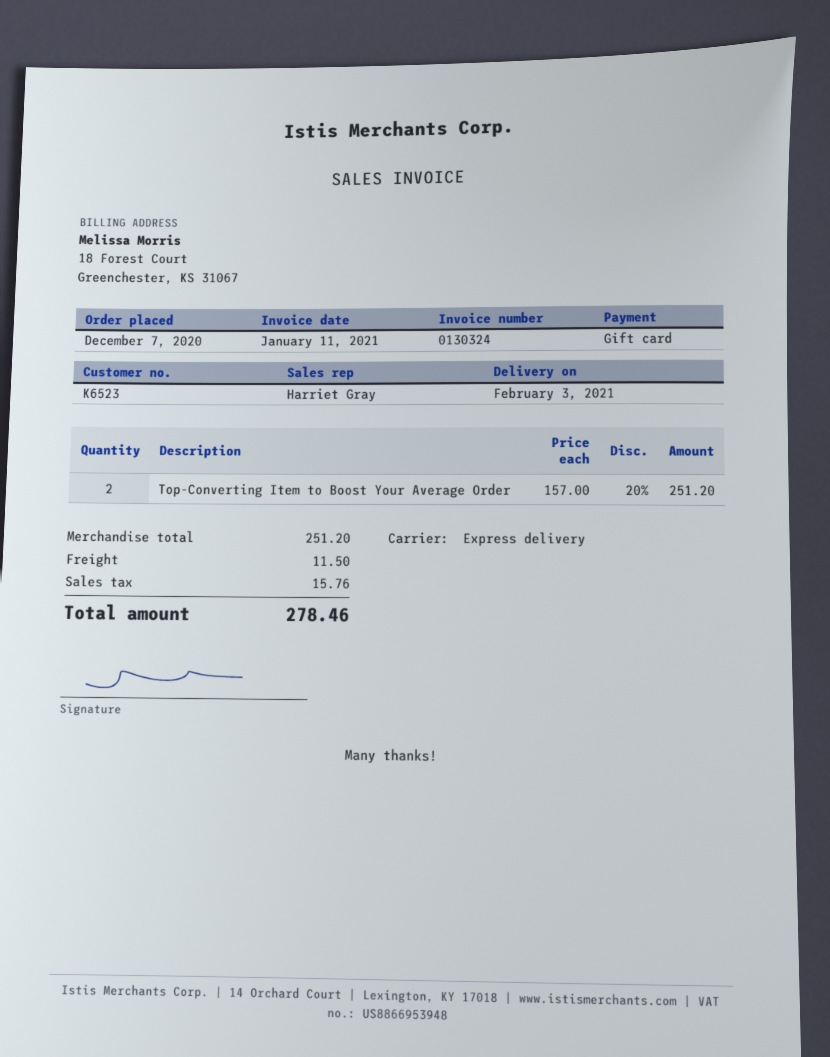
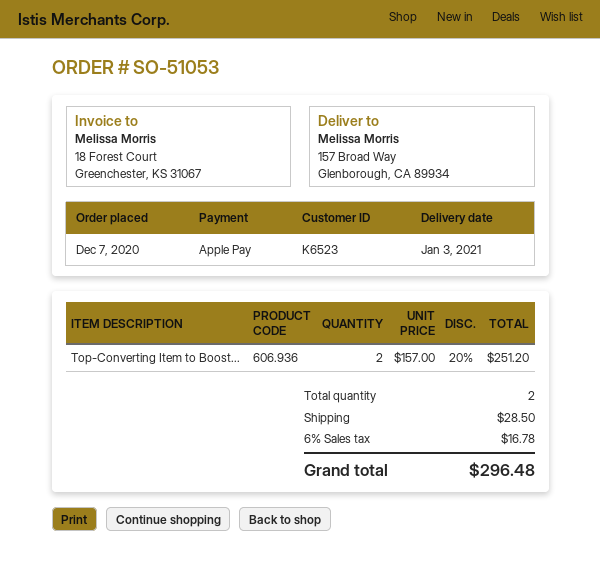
delivery date: 2021-02-03 -> 2021-01-03
payment method: gift card -> Apple Pay
shipping: 11.50 -> 28.50
tax: 15.76 -> 16.78
total: 278.46 -> 296.48

